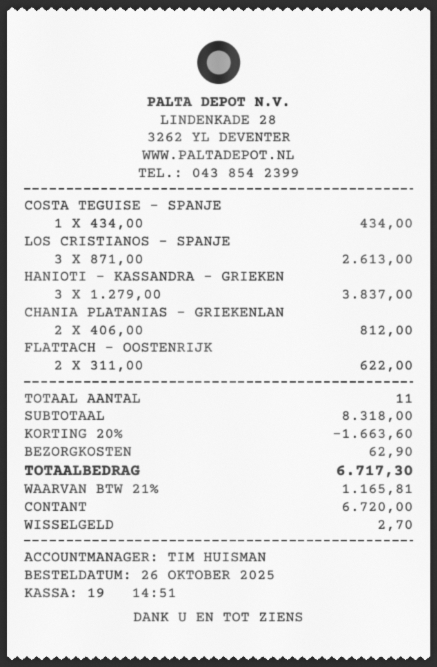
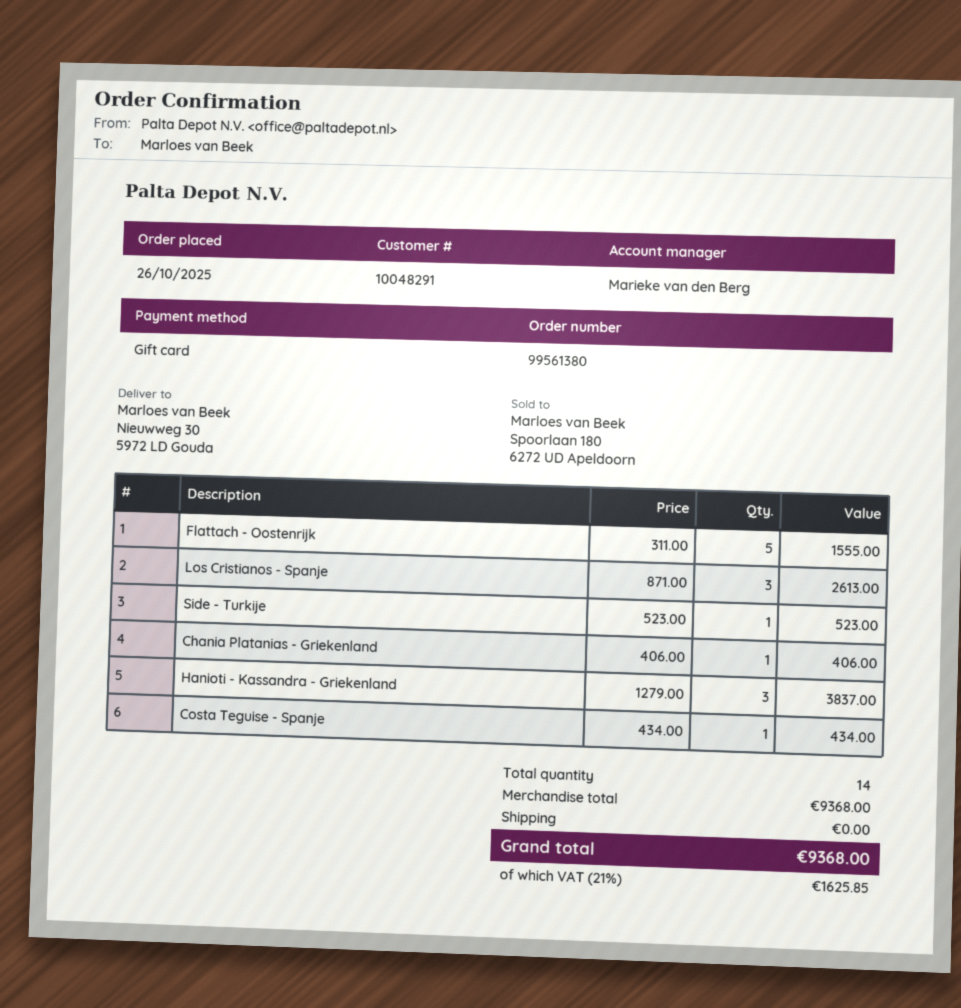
sales rep: TIM HUISMAN -> Marieke van den Berg
payment method: cash -> gift card
CHANIA PLATANIAS - GRIEKENLAN: 2 x 406.00 = 812.00 -> 1 x 406.00 = 406.00
FLATTACH - OOSTENRIJK: 2 x 311.00 = 622.00 -> 5 x 311.00 = 1555.00
Side - Turkije: none -> 1 x 523.00 = 523.00
total quantity: 11 -> 14
subtotal: 8318.00 -> 9368.00
discount: 20% = 1663.60 -> none
shipping: 62.90 -> 0.00
tax: 21% = 1165.81 -> 21% = 1625.85
total: 6717.30 -> 9368.00

